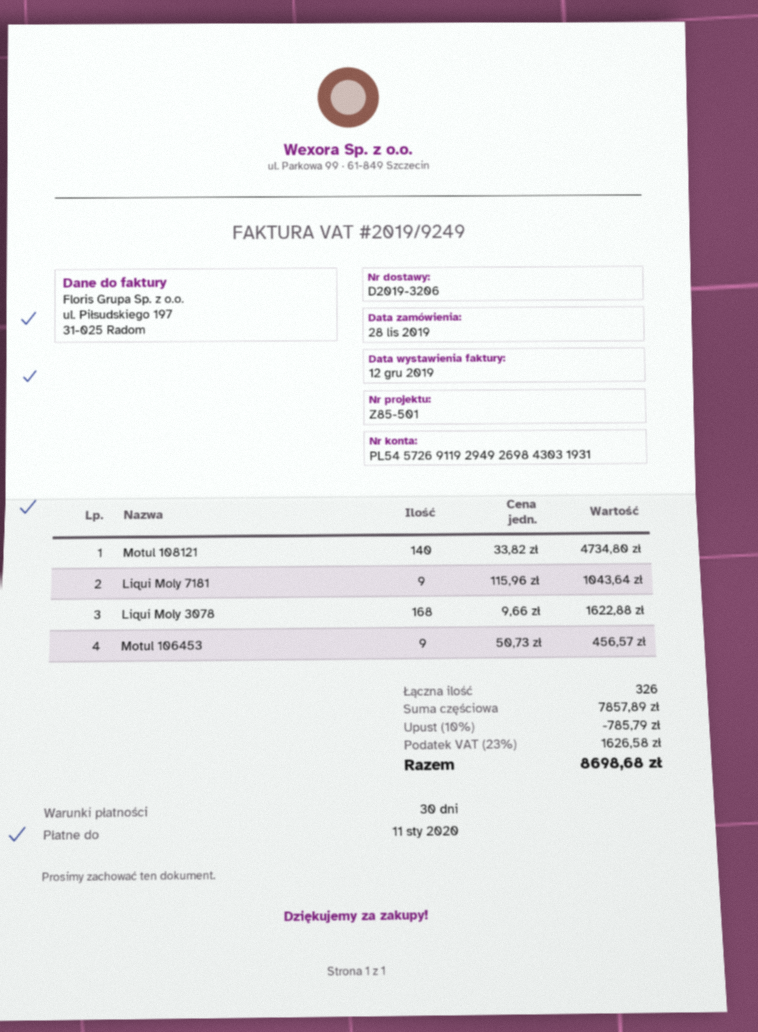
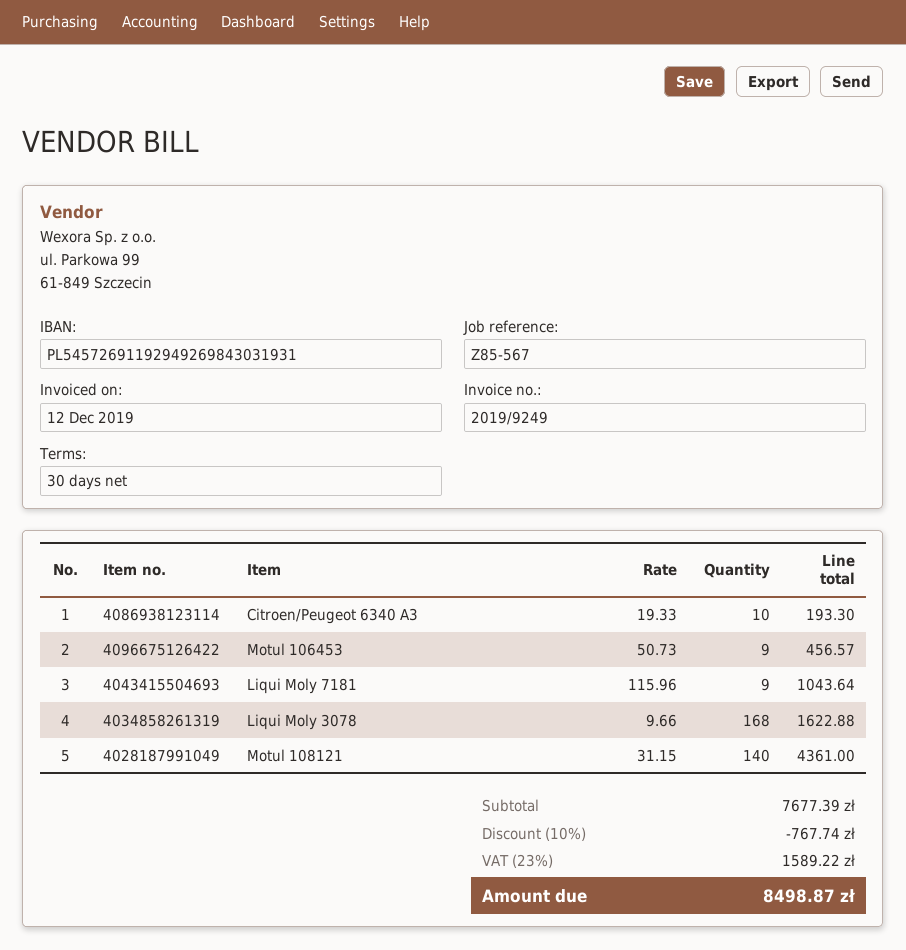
reference: Z85-501 -> Z85-567
Motul 108121: 140 x 33.82 = 4734.80 -> 140 x 31.15 = 4361.00
Citroen/Peugeot 6340 A3: none -> 10 x 19.33 = 193.30
subtotal: 7857.89 -> 7677.39
discount: 10% = 785.79 -> 10% = 767.74
tax: 23% = 1626.58 -> 23% = 1589.22
total: 8698.68 -> 8498.87

